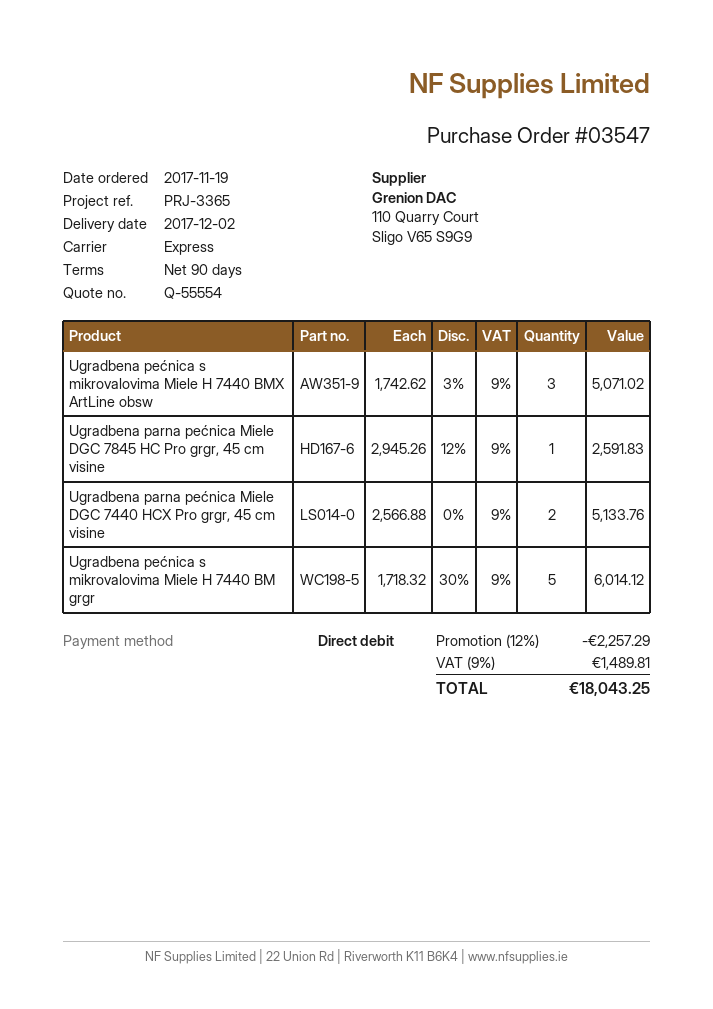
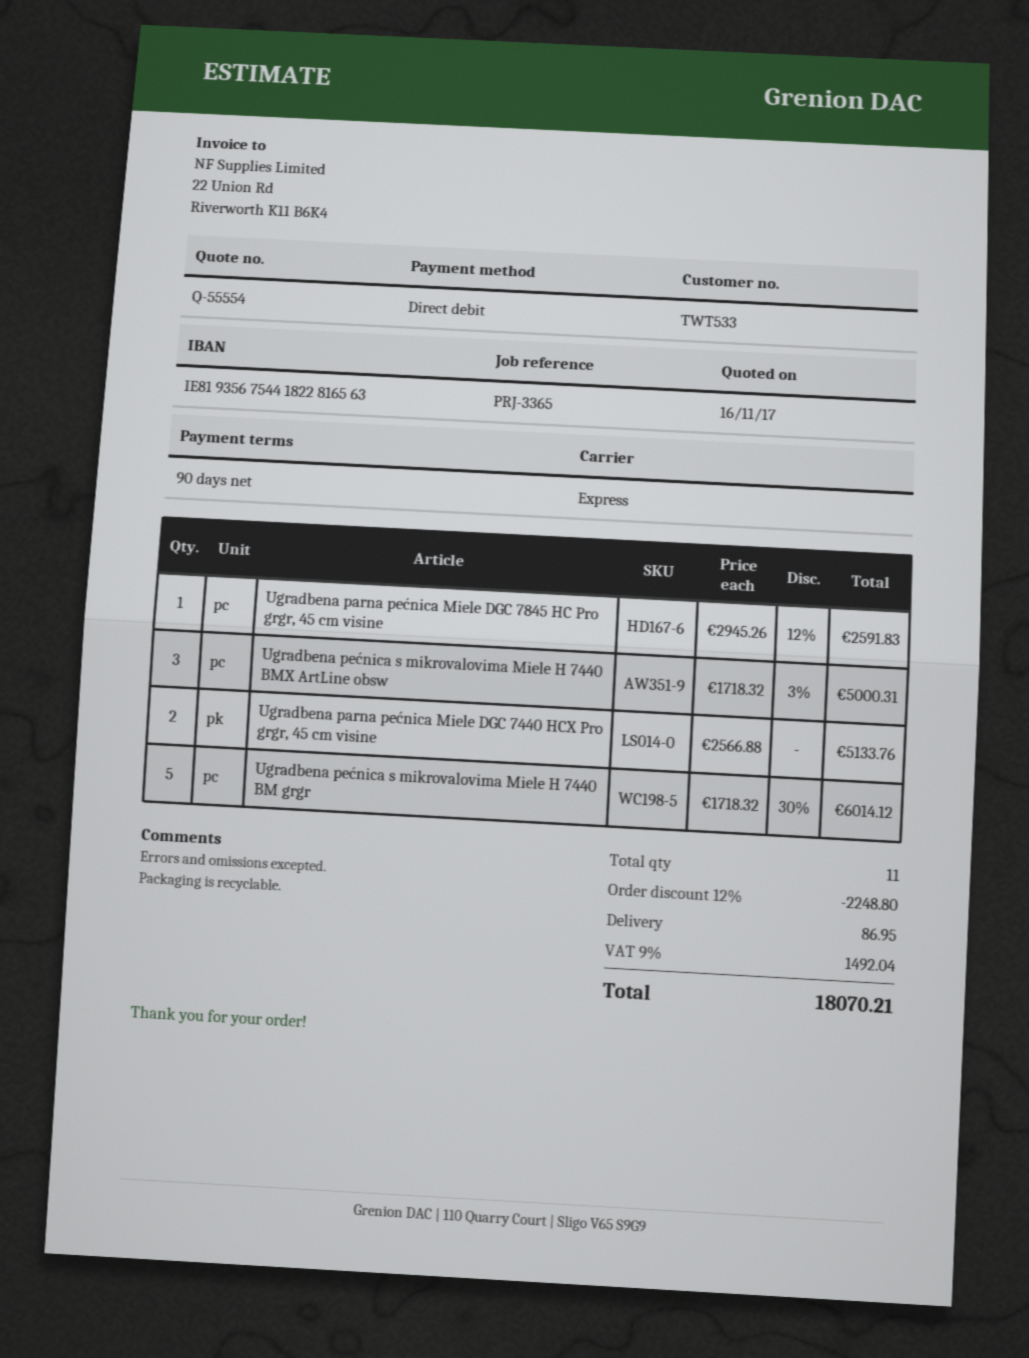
Ugradbena pećnica s mikrovalovima Miele H 7440 BMX ArtLine obsw: 3 x 1742.62 - 3% = 5071.02 -> 3 x 1718.32 - 3% = 5000.31
discount: 12% = 2257.29 -> 12% = 2248.80
shipping: none -> 86.95
tax: 9% = 1489.81 -> 9% = 1492.04
total: 18043.25 -> 18070.21

